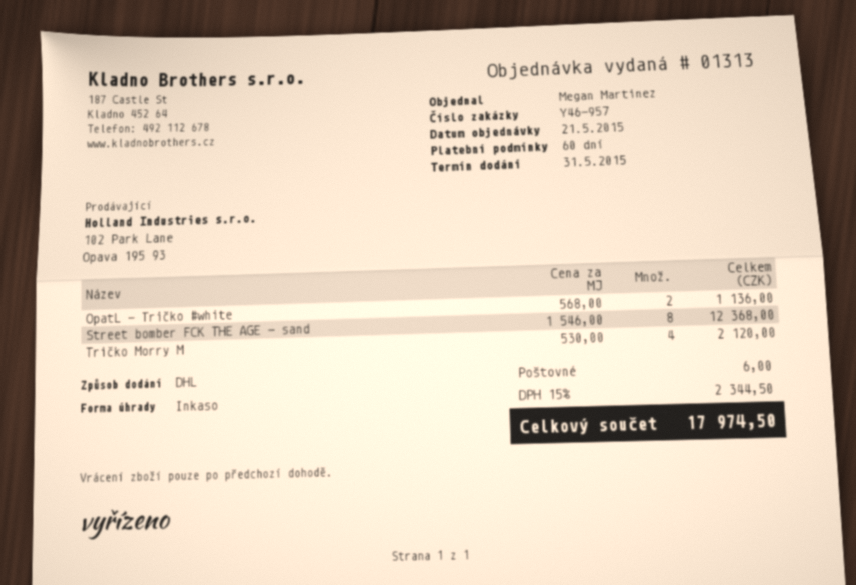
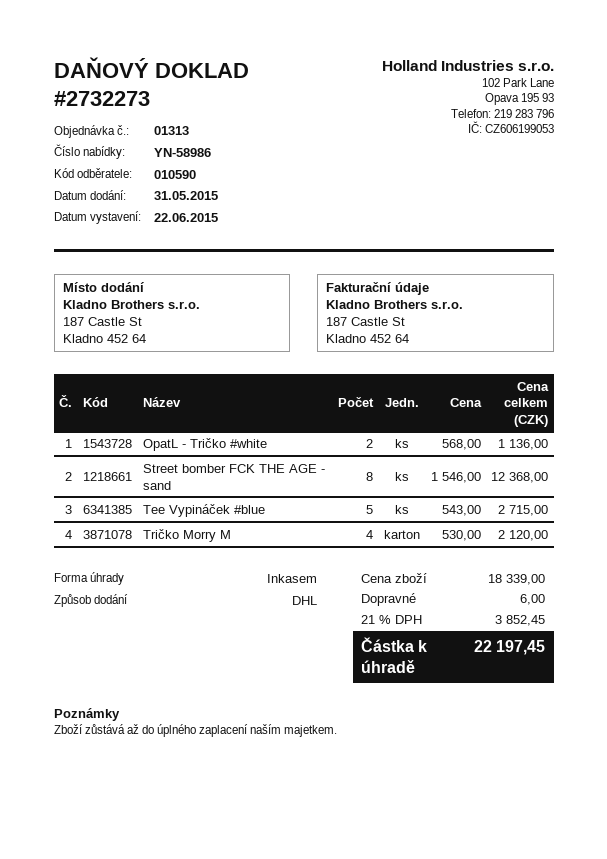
Tee Vypináček #blue: none -> 5 x 543.00 = 2715.00
tax: 15% = 2344.50 -> 21% = 3852.45
total: 17974.50 -> 22197.45

